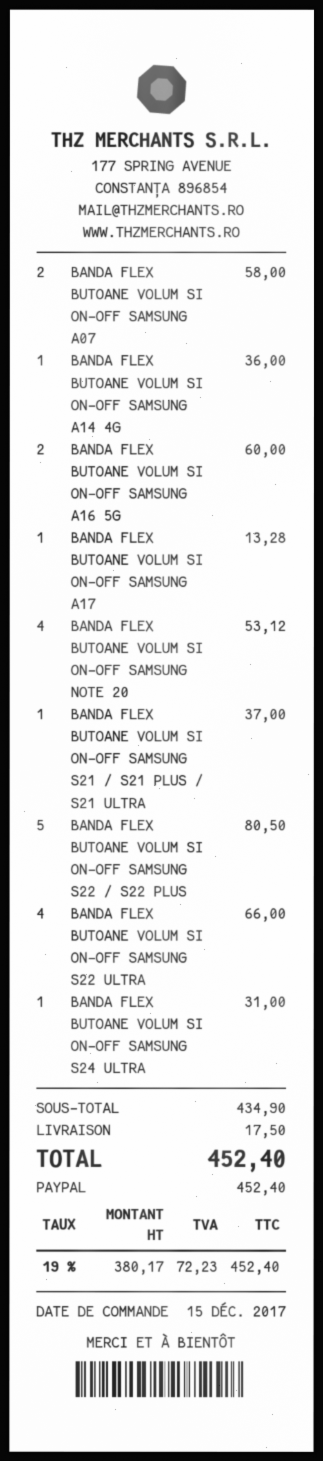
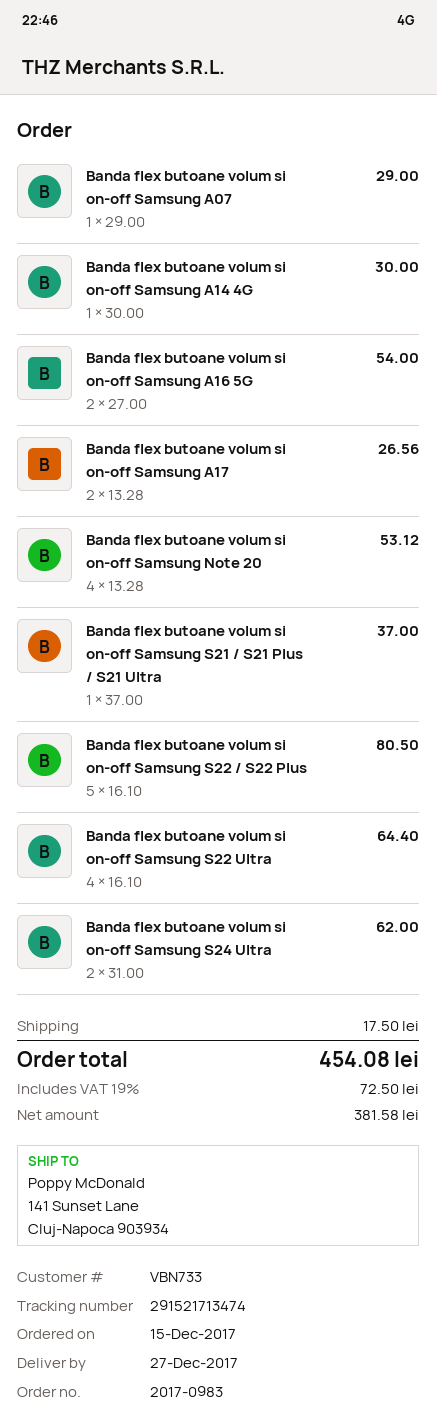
BANDA FLEX BUTOANE VOLUM SI ON-OFF SAMSUNG A07: 2 for 58.00 -> 1 for 29.00
BANDA FLEX BUTOANE VOLUM SI ON-OFF SAMSUNG A14 4G: 1 for 36.00 -> 1 for 30.00
BANDA FLEX BUTOANE VOLUM SI ON-OFF SAMSUNG A16 5G: 2 for 60.00 -> 2 for 54.00
BANDA FLEX BUTOANE VOLUM SI ON-OFF SAMSUNG A17: 1 for 13.28 -> 2 for 26.56
BANDA FLEX BUTOANE VOLUM SI ON-OFF SAMSUNG S22 ULTRA: 4 for 66.00 -> 4 for 64.40
BANDA FLEX BUTOANE VOLUM SI ON-OFF SAMSUNG S24 ULTRA: 1 for 31.00 -> 2 for 62.00
net: 380.17 -> 381.58
tax: 19% = 72.23 -> 19% = 72.50
total: 452.40 -> 454.08

